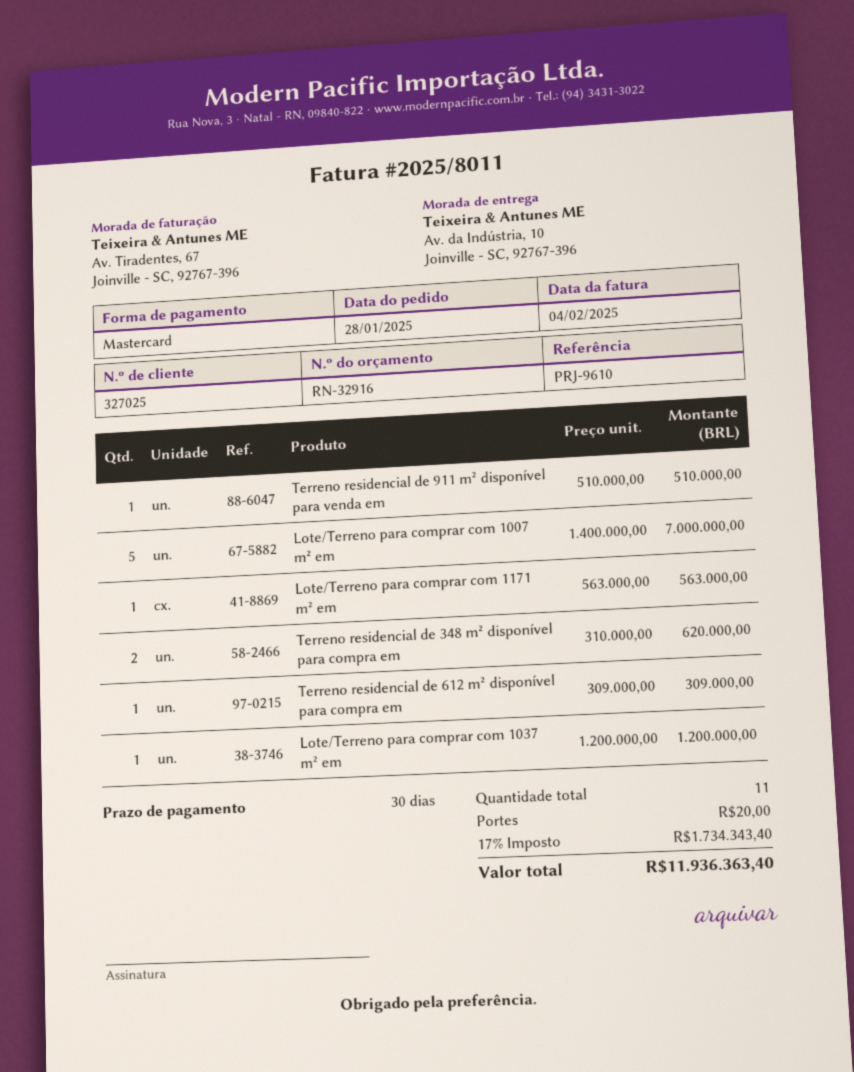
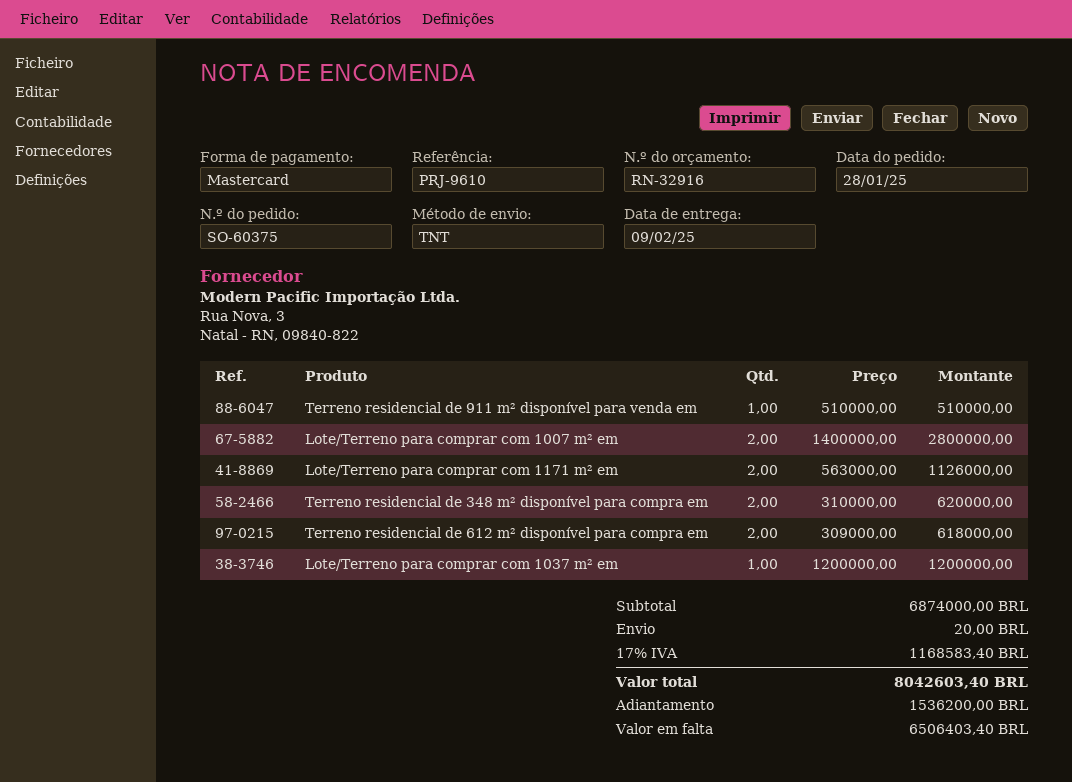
Lote/Terreno para comprar com 1007 m² em: 5 x 1400000.00 = 7000000.00 -> 2 x 1400000.00 = 2800000.00
Lote/Terreno para comprar com 1171 m² em: 1 x 563000.00 = 563000.00 -> 2 x 563000.00 = 1126000.00
Terreno residencial de 612 m² disponível para compra em: 1 x 309000.00 = 309000.00 -> 2 x 309000.00 = 618000.00
tax: 17% = 1734343.40 -> 17% = 1168583.40
total: 11936363.40 -> 8042603.40

